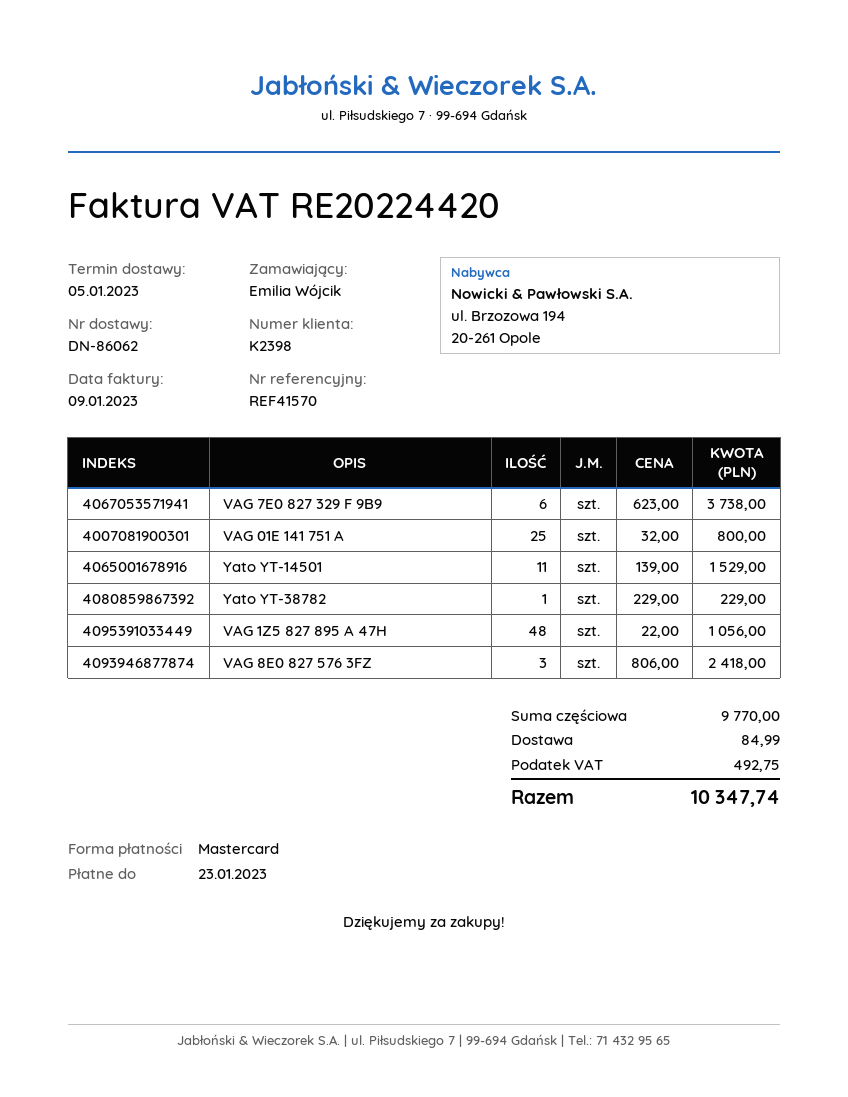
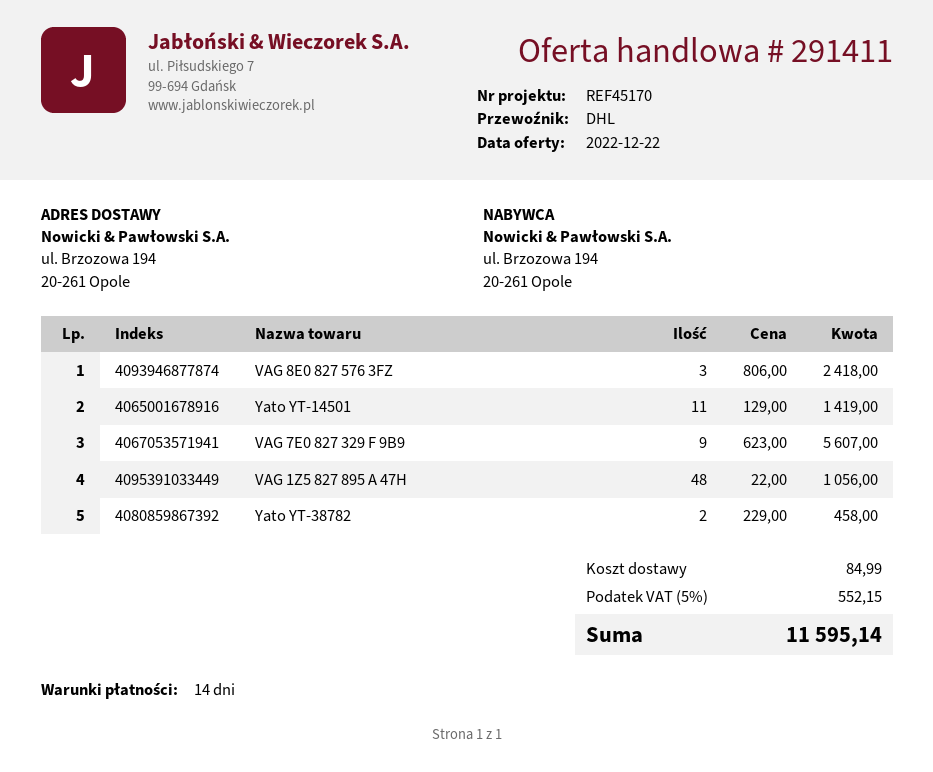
reference: REF41570 -> REF45170
VAG 7E0 827 329 F 9B9: 6 x 623.00 = 3738.00 -> 9 x 623.00 = 5607.00
VAG 01E 141 751 A: 25 x 32.00 = 800.00 -> none
Yato YT-14501: 11 x 139.00 = 1529.00 -> 11 x 129.00 = 1419.00
Yato YT-38782: 1 x 229.00 = 229.00 -> 2 x 229.00 = 458.00
tax: 492.75 -> 552.15
total: 10347.74 -> 11595.14

